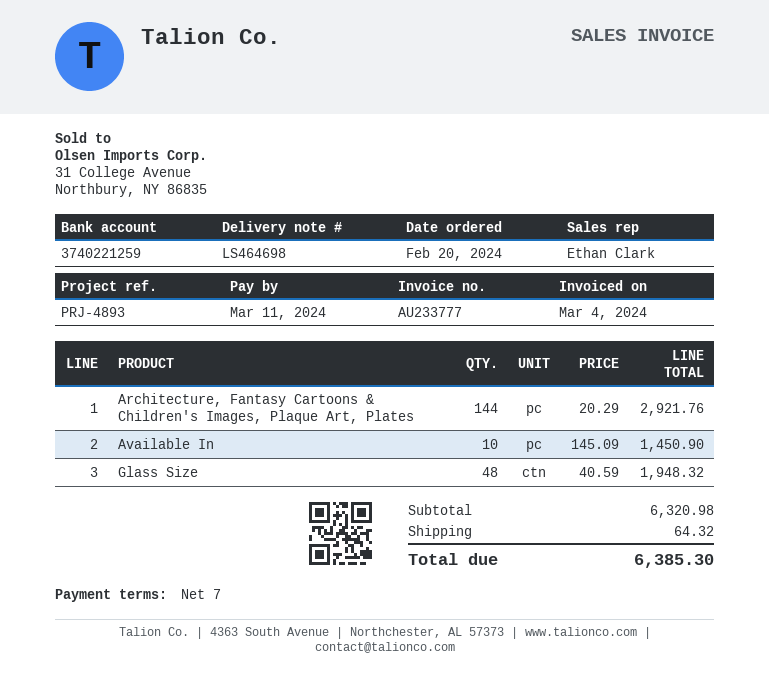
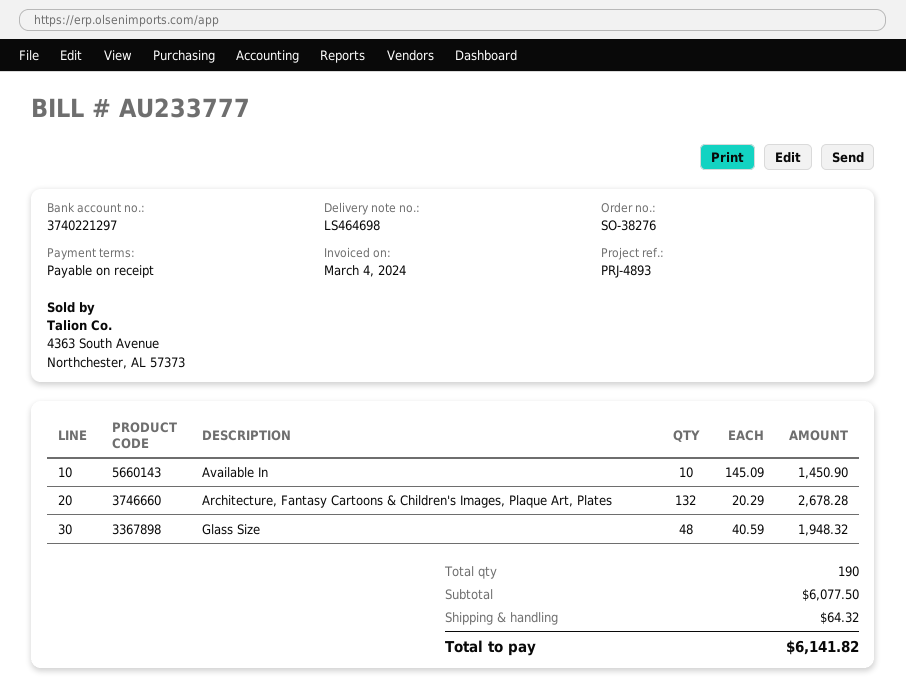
payment terms: 7 days -> on receipt
bank account: 3740221259 -> 3740221297
Architecture, Fantasy Cartoons & Children's Images, Plaque Art, Plates: 144 x 20.29 = 2921.76 -> 132 x 20.29 = 2678.28
subtotal: 6320.98 -> 6077.50
total: 6385.30 -> 6141.82

